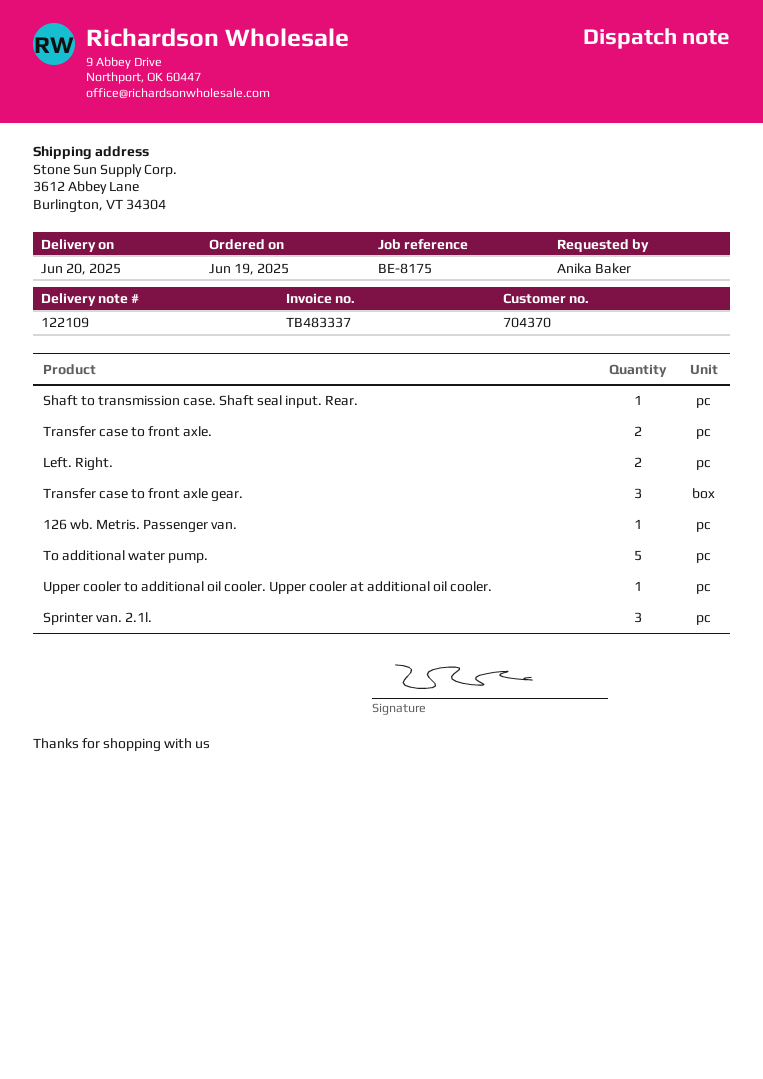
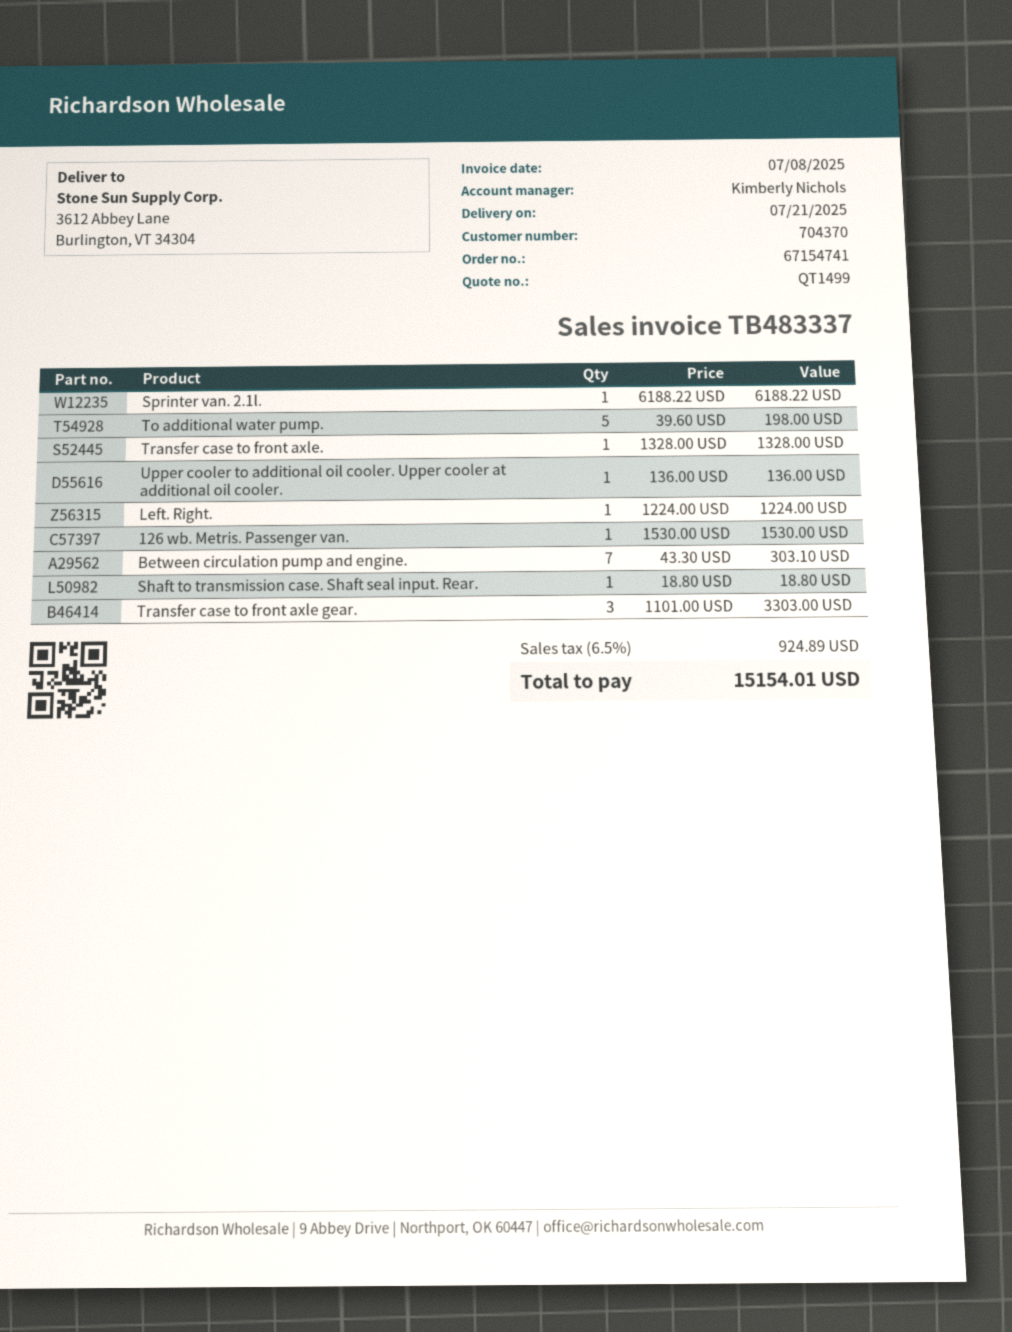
delivery date: 2025-06-20 -> 2025-07-21
Transfer case to front axle.: 2 -> 1
Left. Right.: 2 -> 1
Sprinter van. 2.1l.: 3 -> 1
Between circulation pump and engine.: none -> 7

